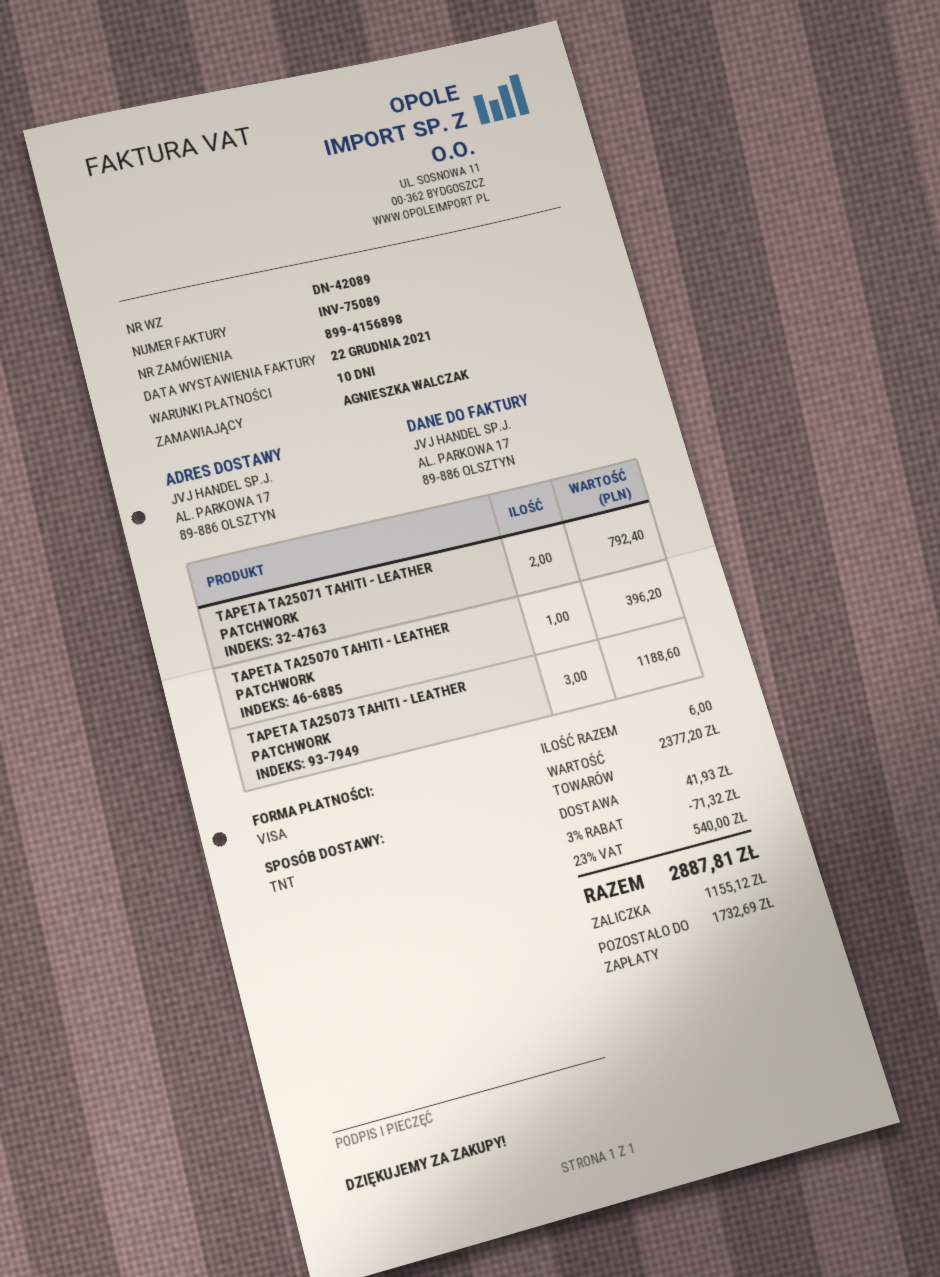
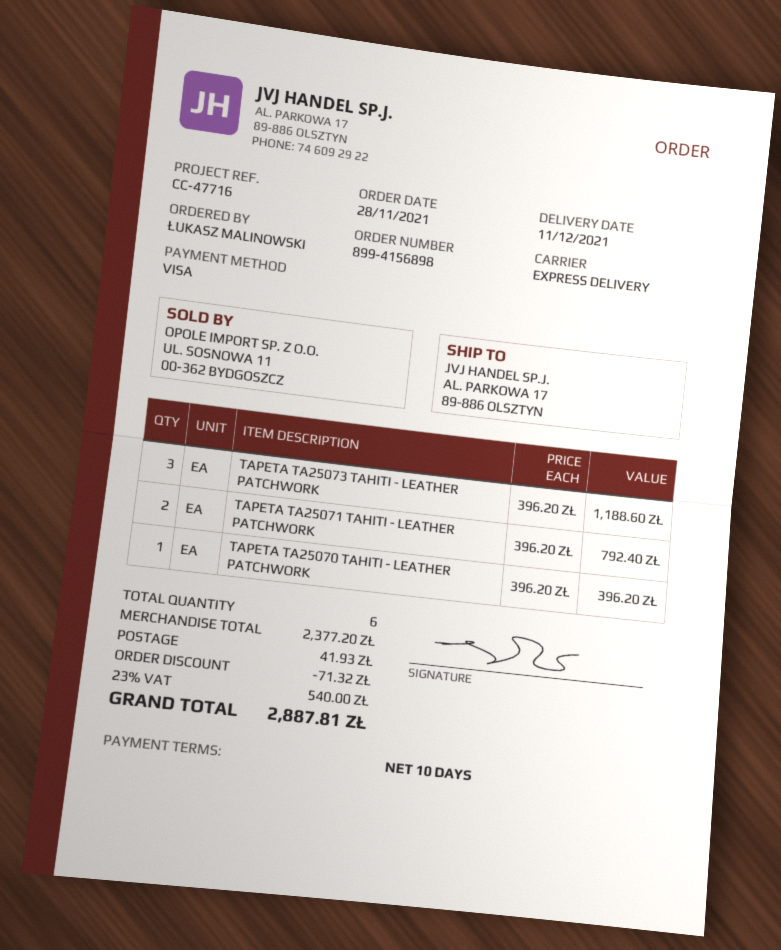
ordered by: AGNIESZKA WALCZAK -> ŁUKASZ MALINOWSKI
shipping method: TNT -> express

